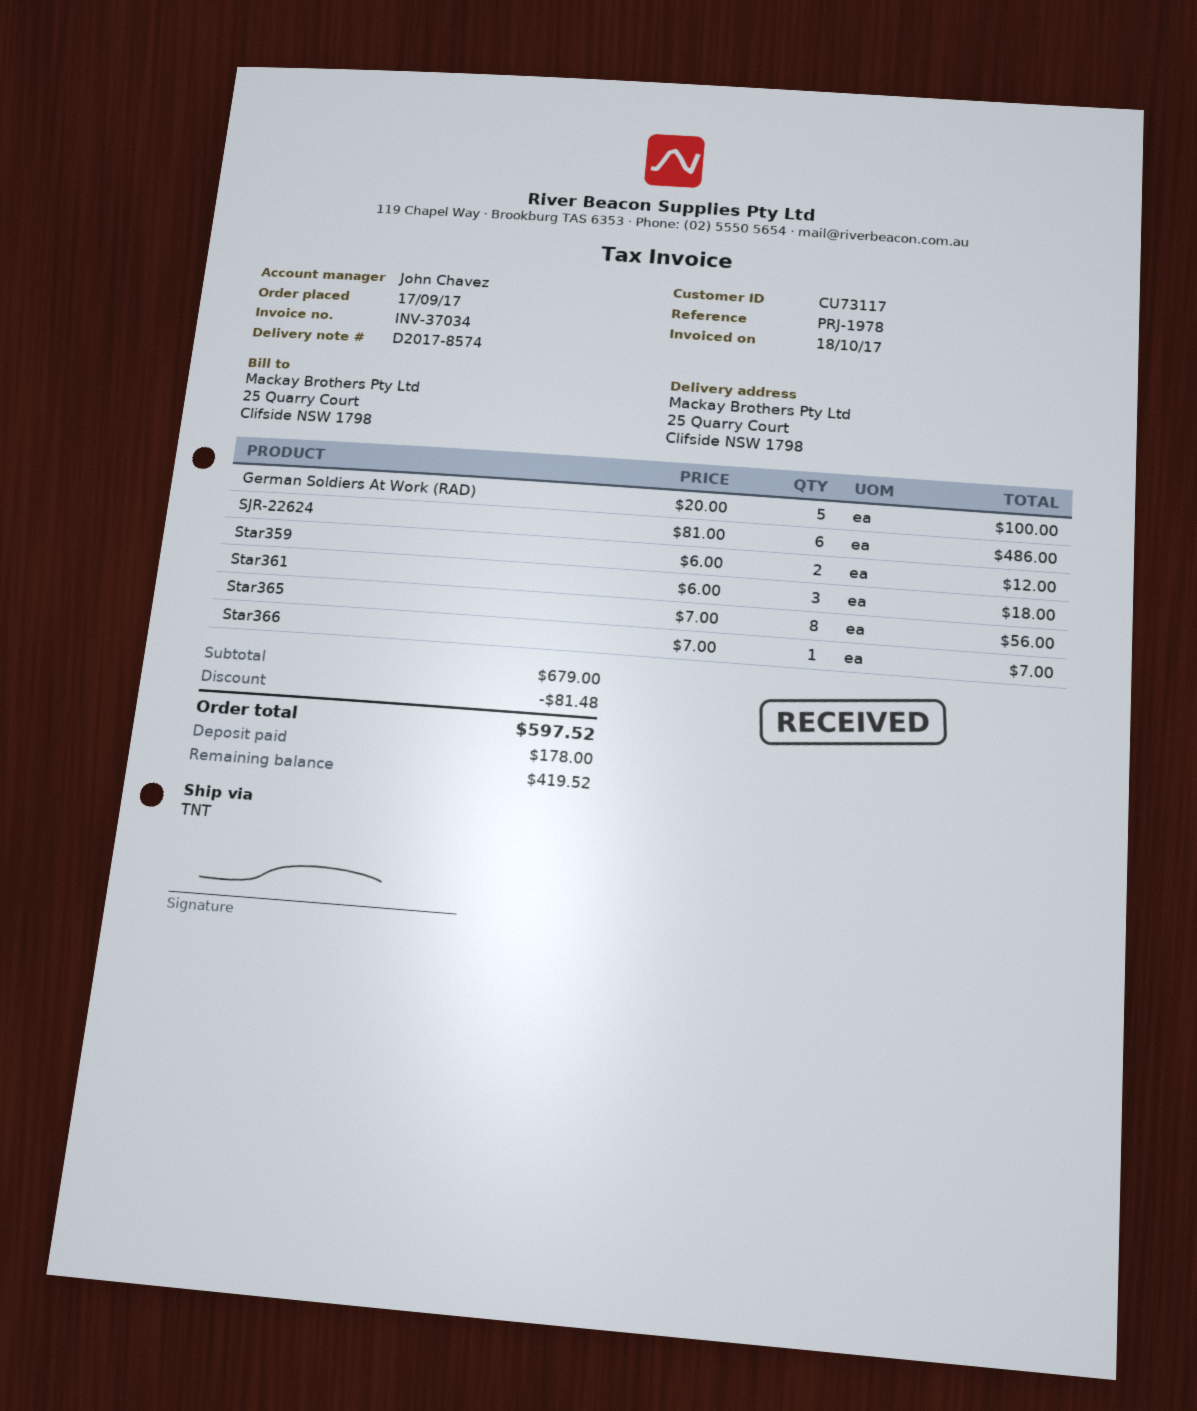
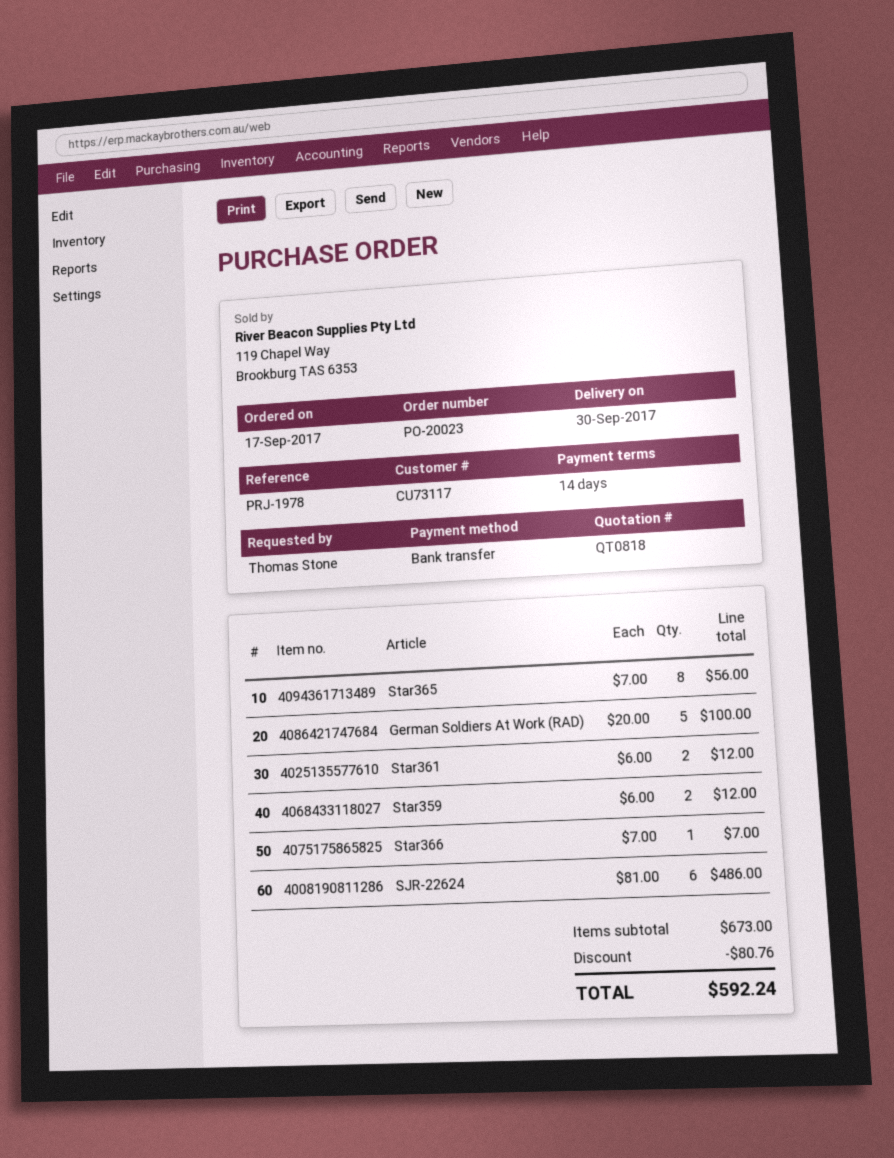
Star361: 3 x 6.00 = 18.00 -> 2 x 6.00 = 12.00
subtotal: 679.00 -> 673.00
discount: 81.48 -> 80.76
total: 597.52 -> 592.24

